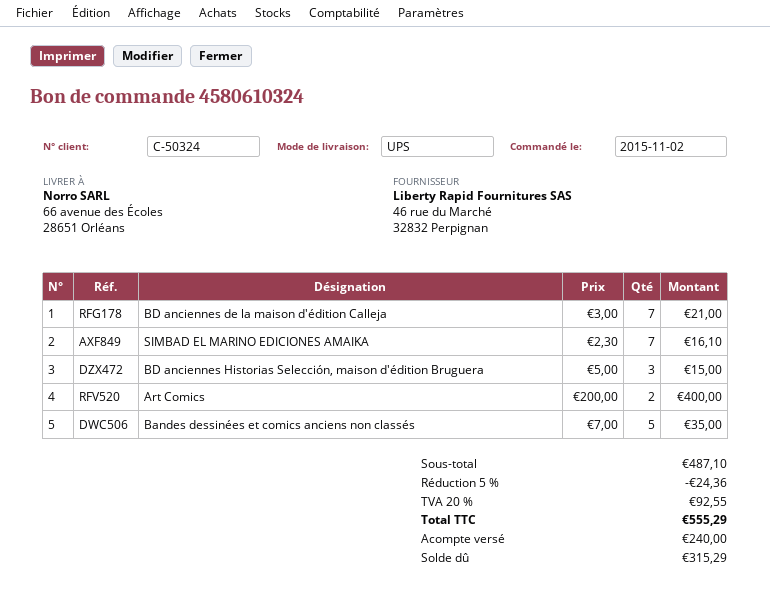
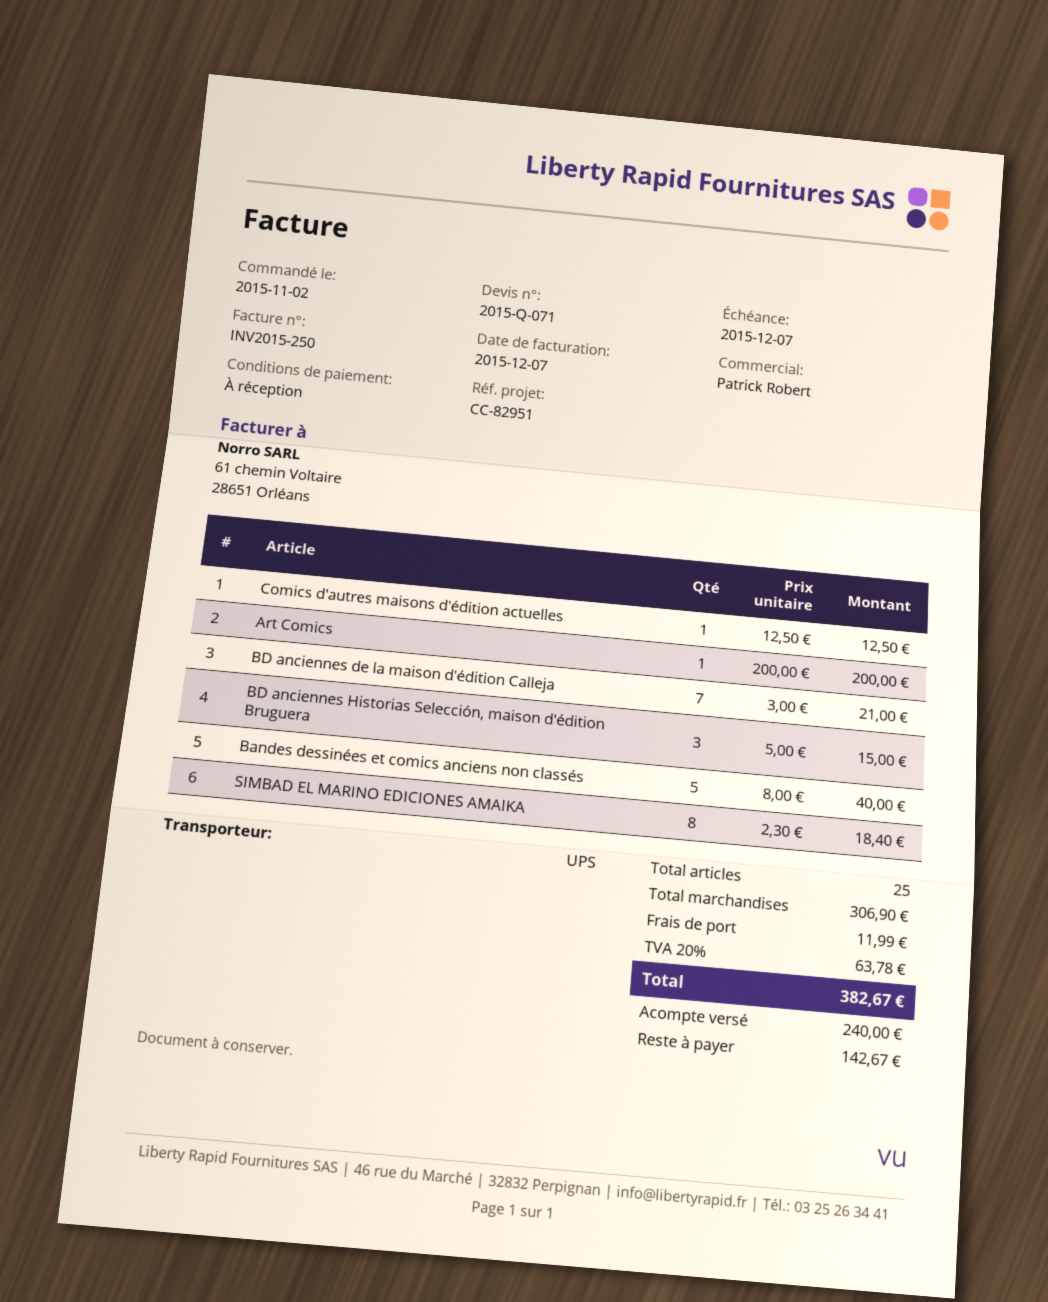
SIMBAD EL MARINO EDICIONES AMAIKA: 7 x 2.30 = 16.10 -> 8 x 2.30 = 18.40
Art Comics: 2 x 200.00 = 400.00 -> 1 x 200.00 = 200.00
Bandes dessinées et comics anciens non classés: 5 x 7.00 = 35.00 -> 5 x 8.00 = 40.00
Comics d'autres maisons d'édition actuelles: none -> 1 x 12.50 = 12.50
subtotal: 487.10 -> 306.90
discount: 5% = 24.36 -> none
shipping: none -> 11.99
tax: 20% = 92.55 -> 20% = 63.78
total: 555.29 -> 382.67
balance: 315.29 -> 142.67

